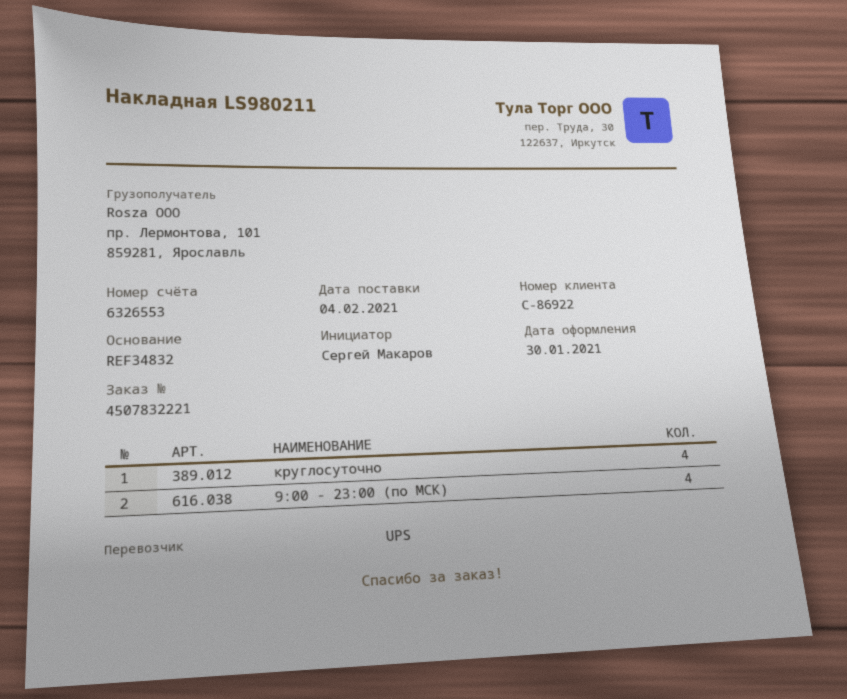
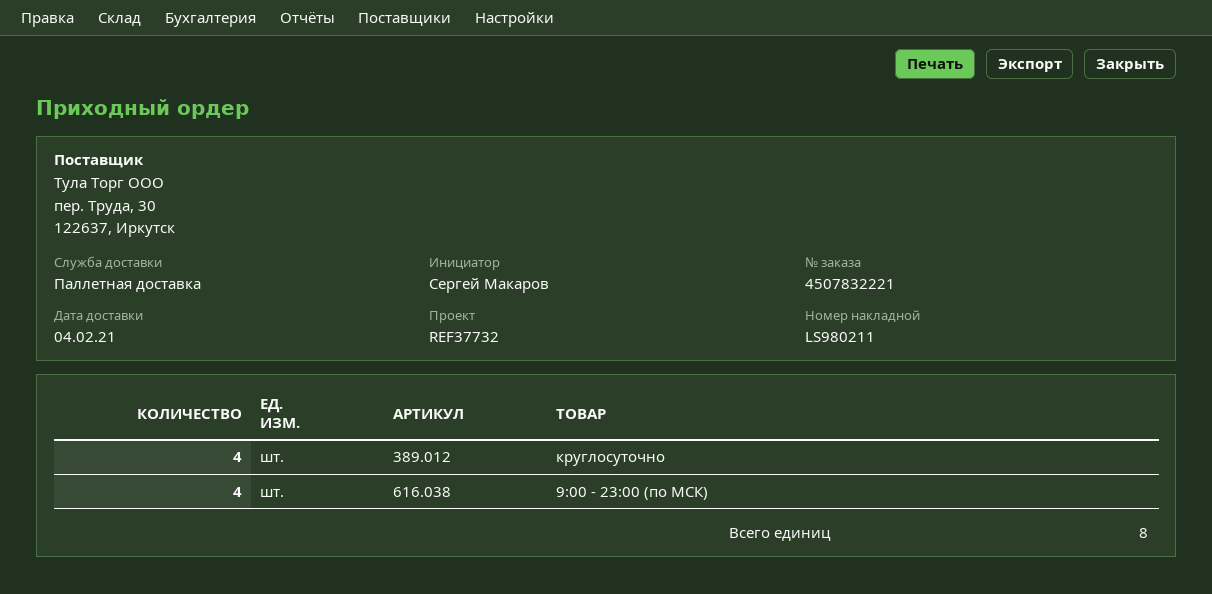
reference: REF34832 -> REF37732
shipping method: UPS -> pallet freight

